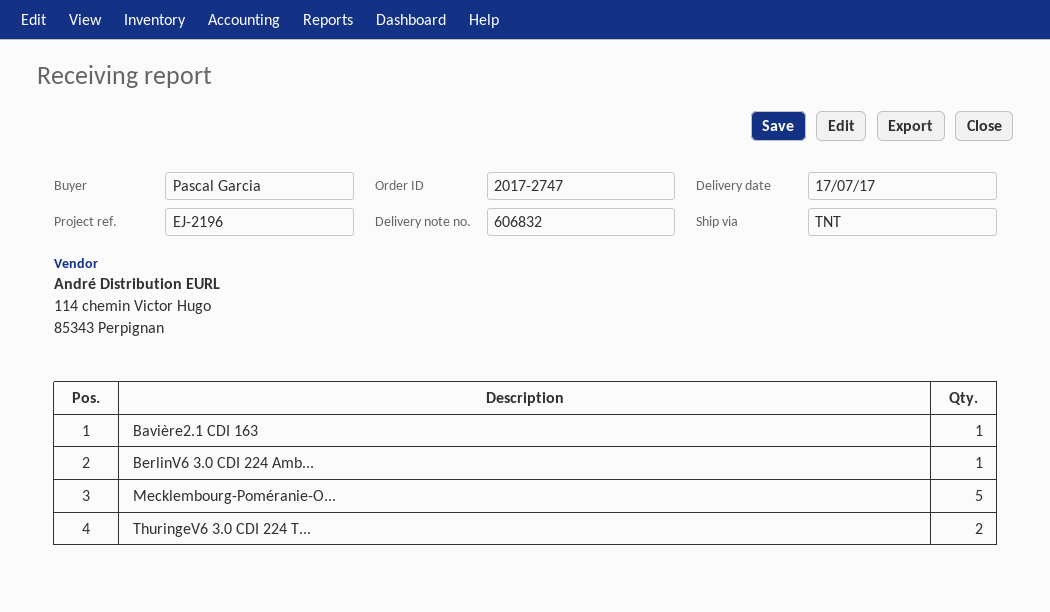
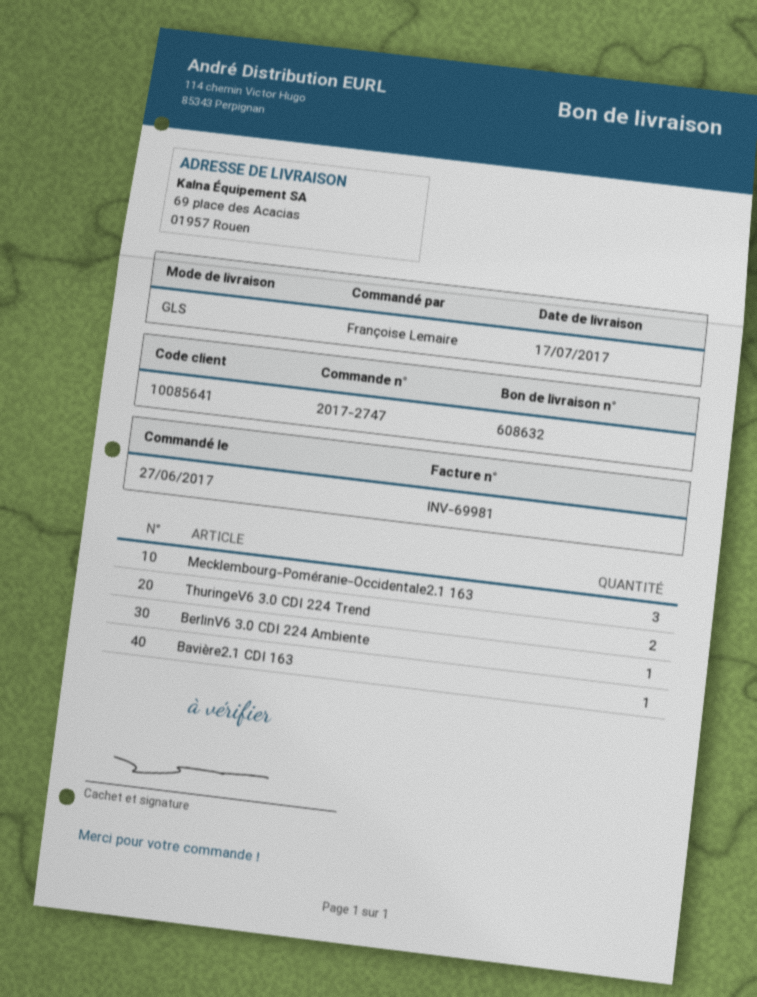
delivery note number: 606832 -> 608632
ordered by: Pascal Garcia -> Françoise Lemaire
shipping method: TNT -> GLS
Mecklembourg-Poméranie-O...: 5 -> 3

